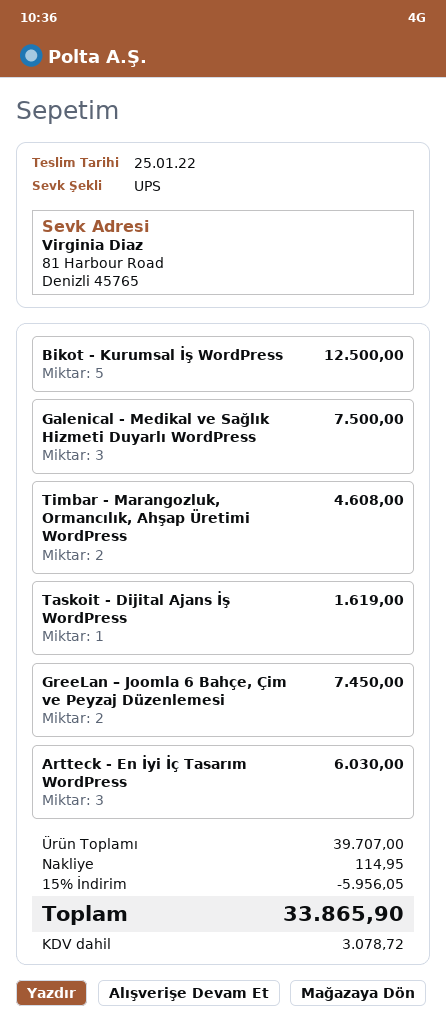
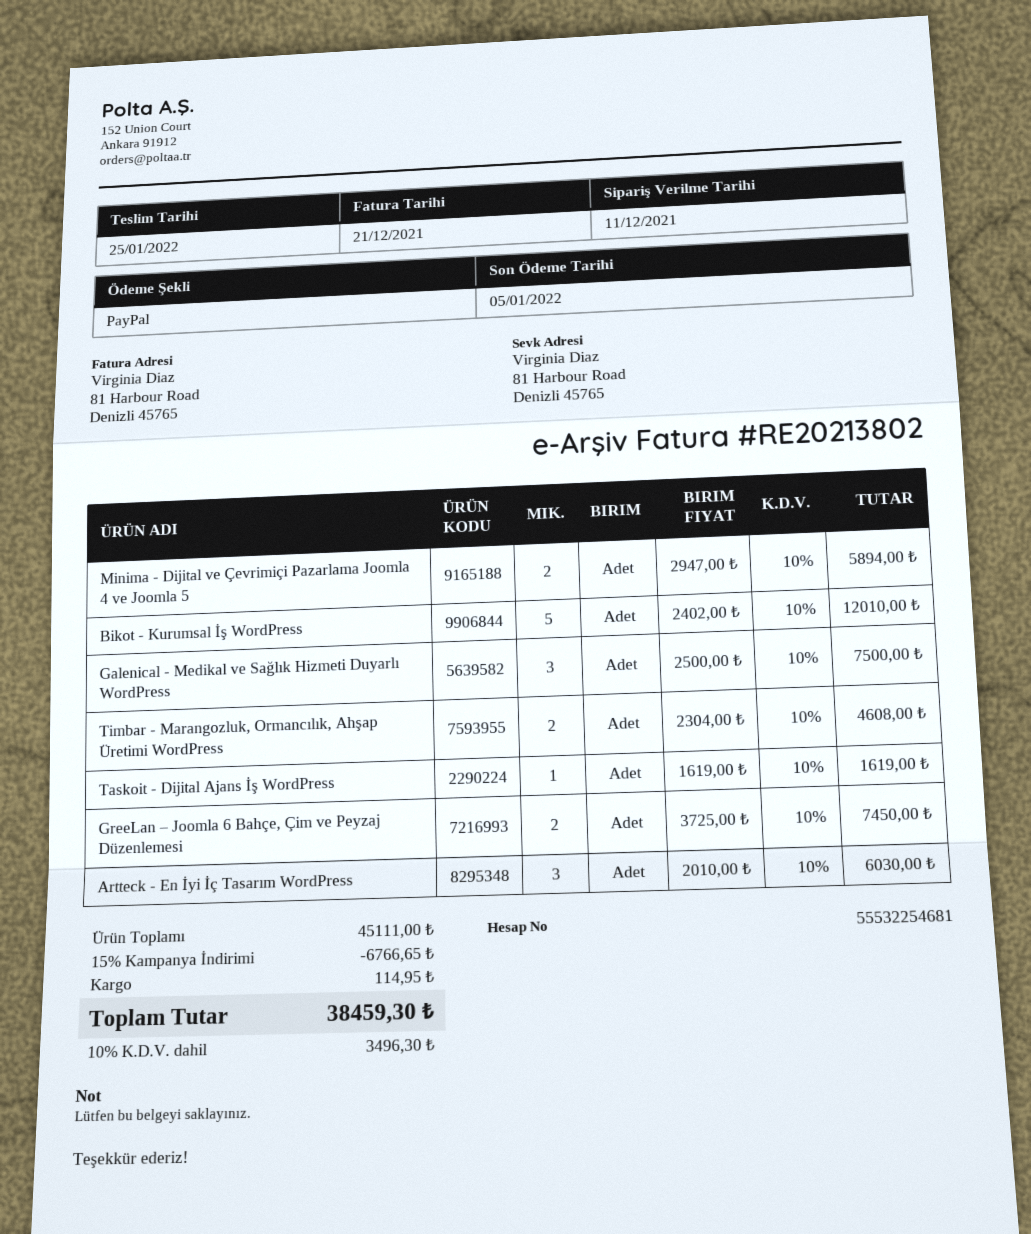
Bikot - Kurumsal İş WordPress: 5 for 12500.00 -> 5 for 12010.00
Minima - Dijital ve Çevrimiçi Pazarlama Joomla 4 ve Joomla 5: none -> 2 for 5894.00
subtotal: 39707.00 -> 45111.00
discount: 15% = 5956.05 -> 15% = 6766.65
tax: 3078.72 -> 3496.30
total: 33865.90 -> 38459.30

